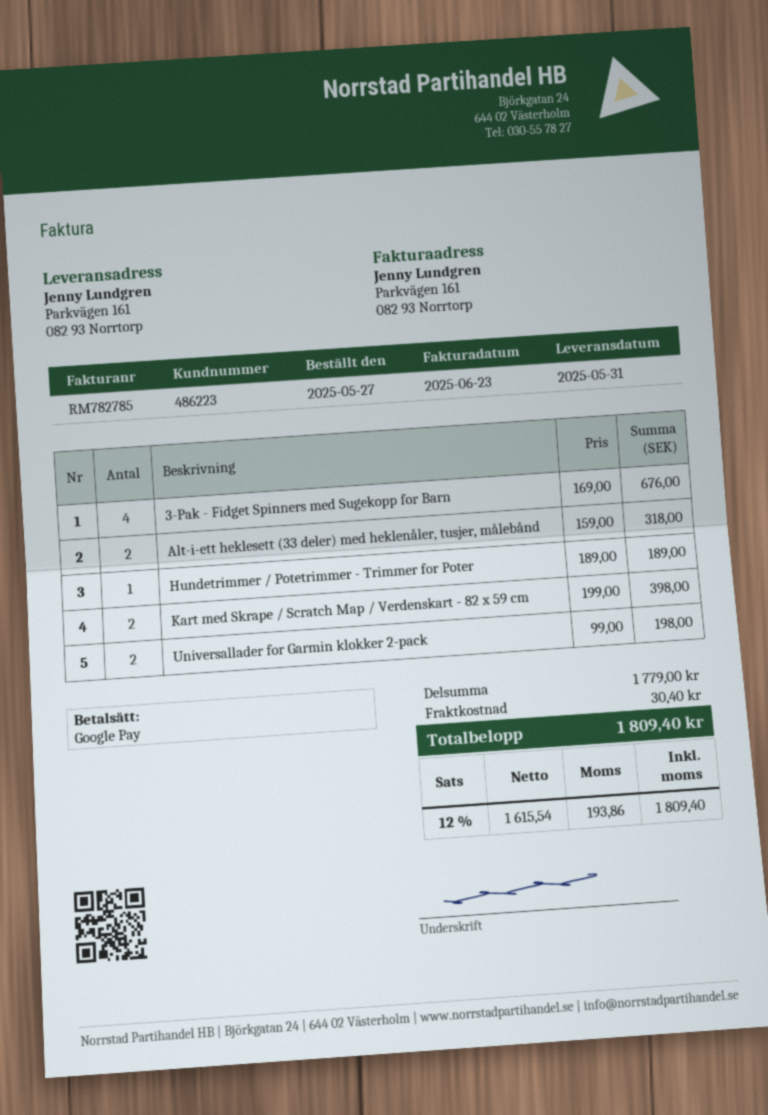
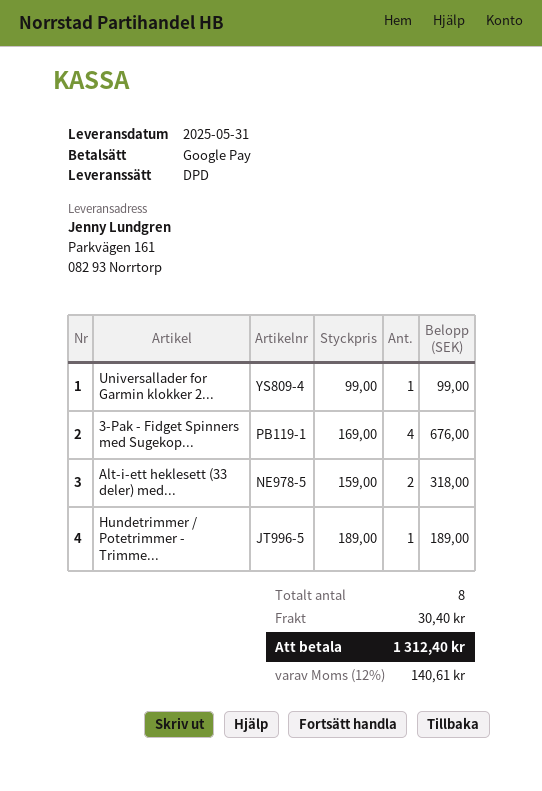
Kart med Skrape / Scratch Map / Verdenskart - 82 x 59 cm: 2 x 199.00 = 398.00 -> none
Universallader for Garmin klokker 2-pack: 2 x 99.00 = 198.00 -> 1 x 99.00 = 99.00
tax: 12% = 193.86 -> 12% = 140.61
total: 1809.40 -> 1312.40

